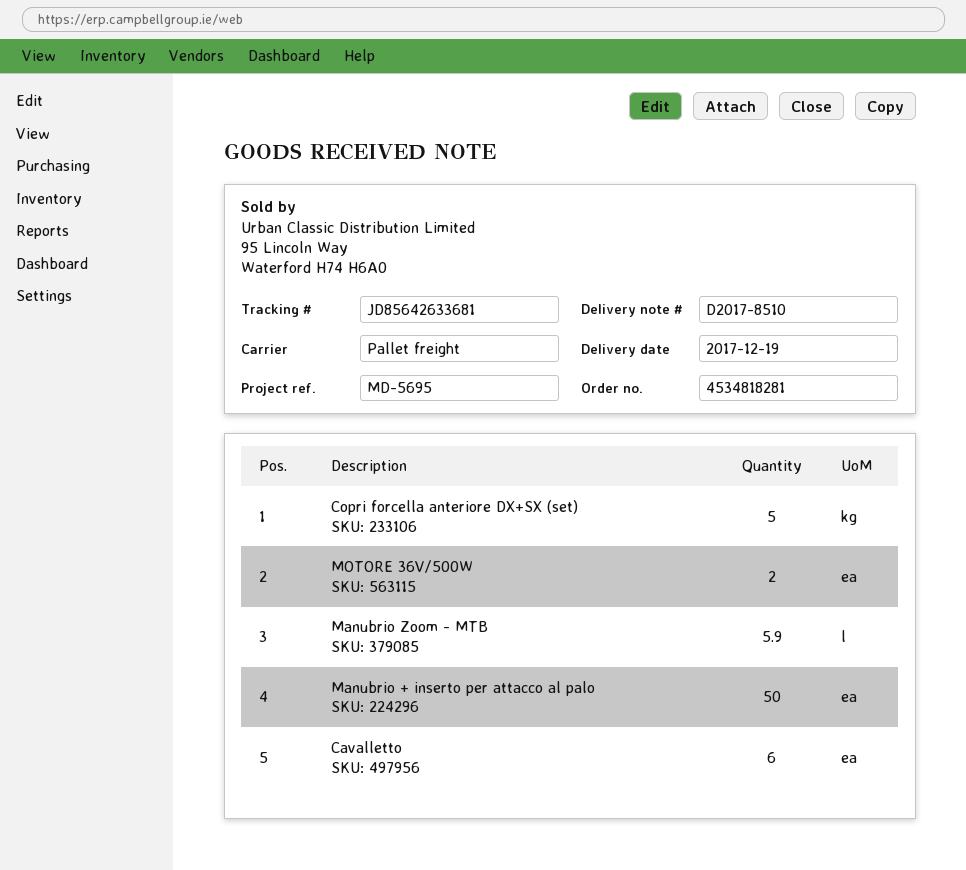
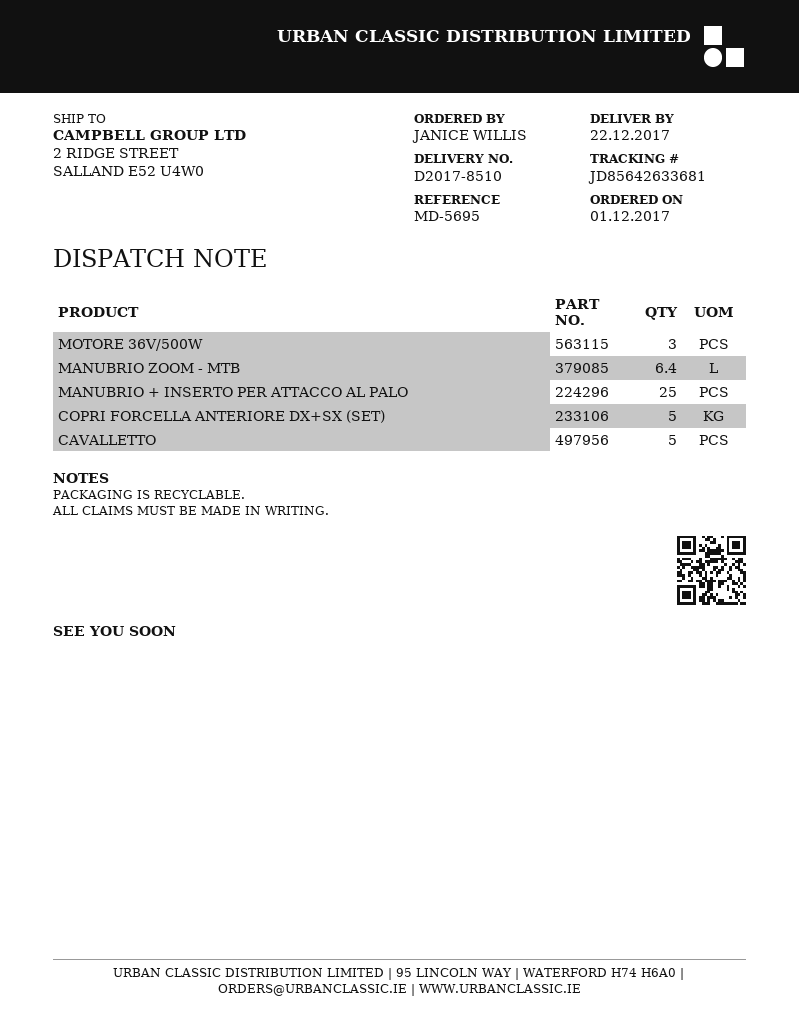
delivery date: 2017-12-19 -> 2017-12-22
MOTORE 36V/500W: 2 -> 3
Manubrio Zoom - MTB: 5.9 -> 6.4
Manubrio + inserto per attacco al palo: 50 -> 25
Cavalletto: 6 -> 5

